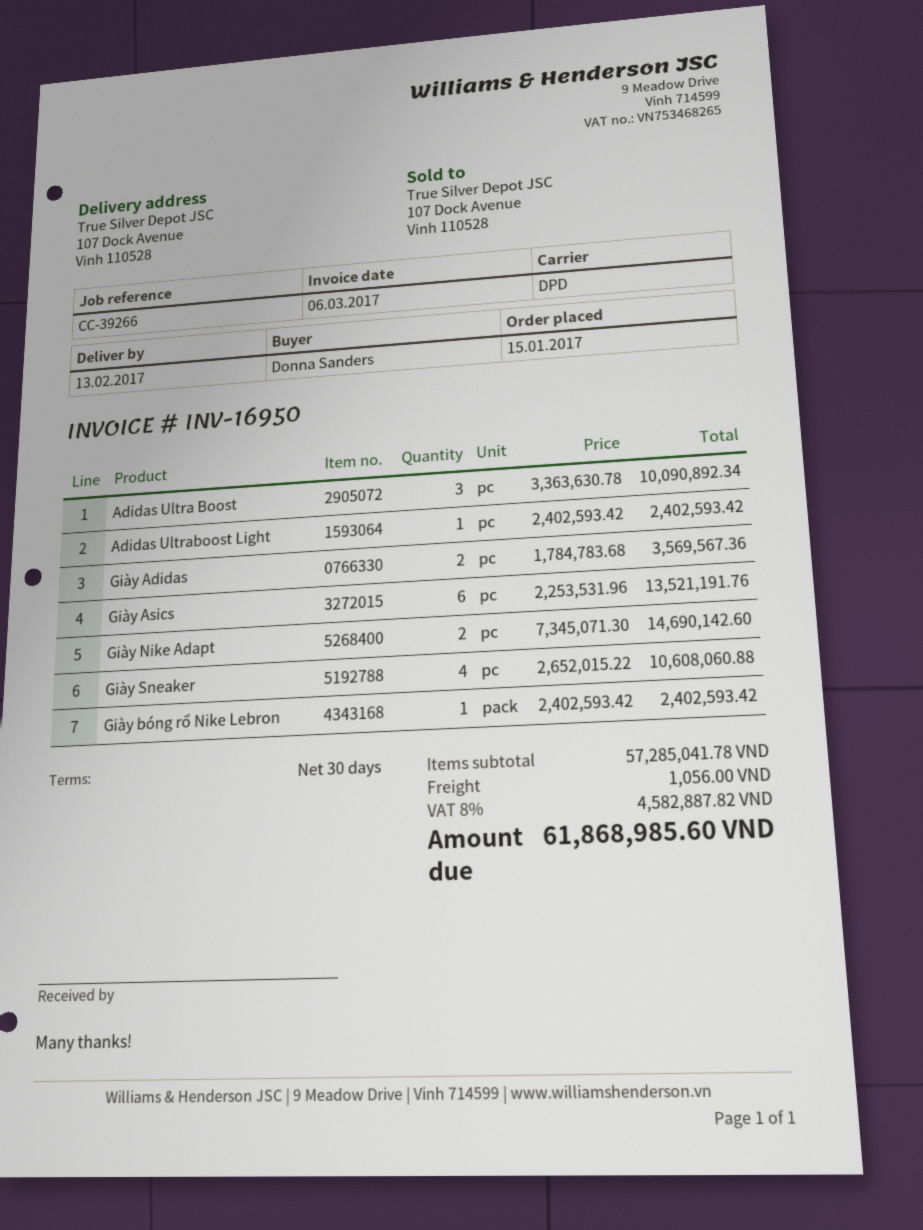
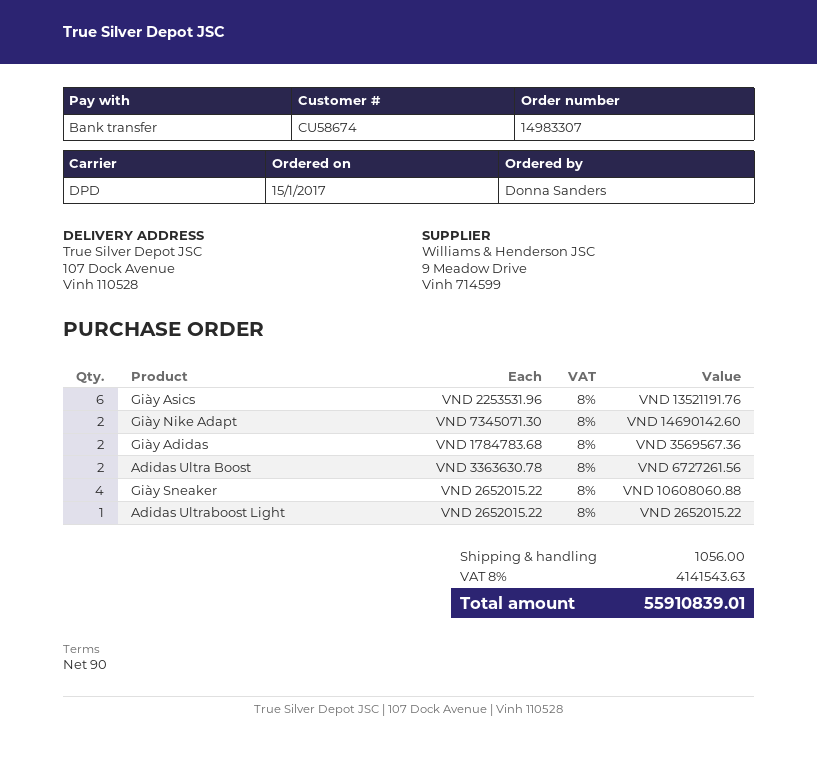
payment terms: 30 days -> 90 days
Adidas Ultra Boost: 3 x 3363630.78 = 10090892.34 -> 2 x 3363630.78 = 6727261.56
Adidas Ultraboost Light: 1 x 2402593.42 = 2402593.42 -> 1 x 2652015.22 = 2652015.22
Giày bóng rổ Nike Lebron: 1 x 2402593.42 = 2402593.42 -> none
tax: 8% = 4582887.82 -> 8% = 4141543.63
total: 61868985.60 -> 55910839.01

